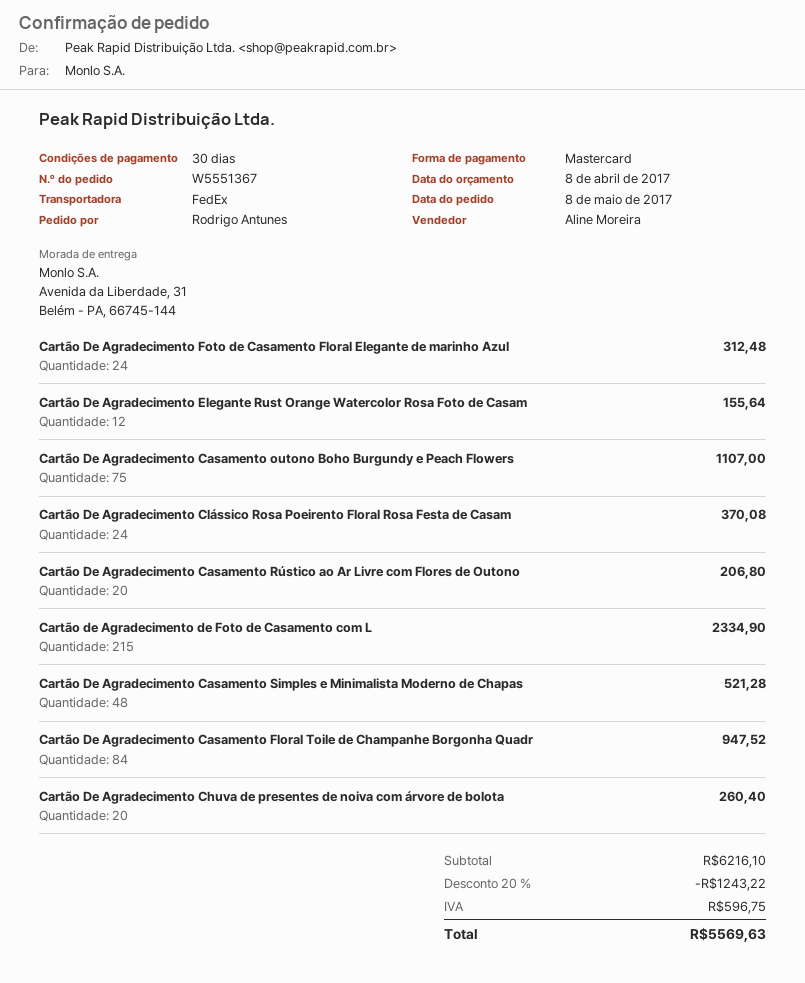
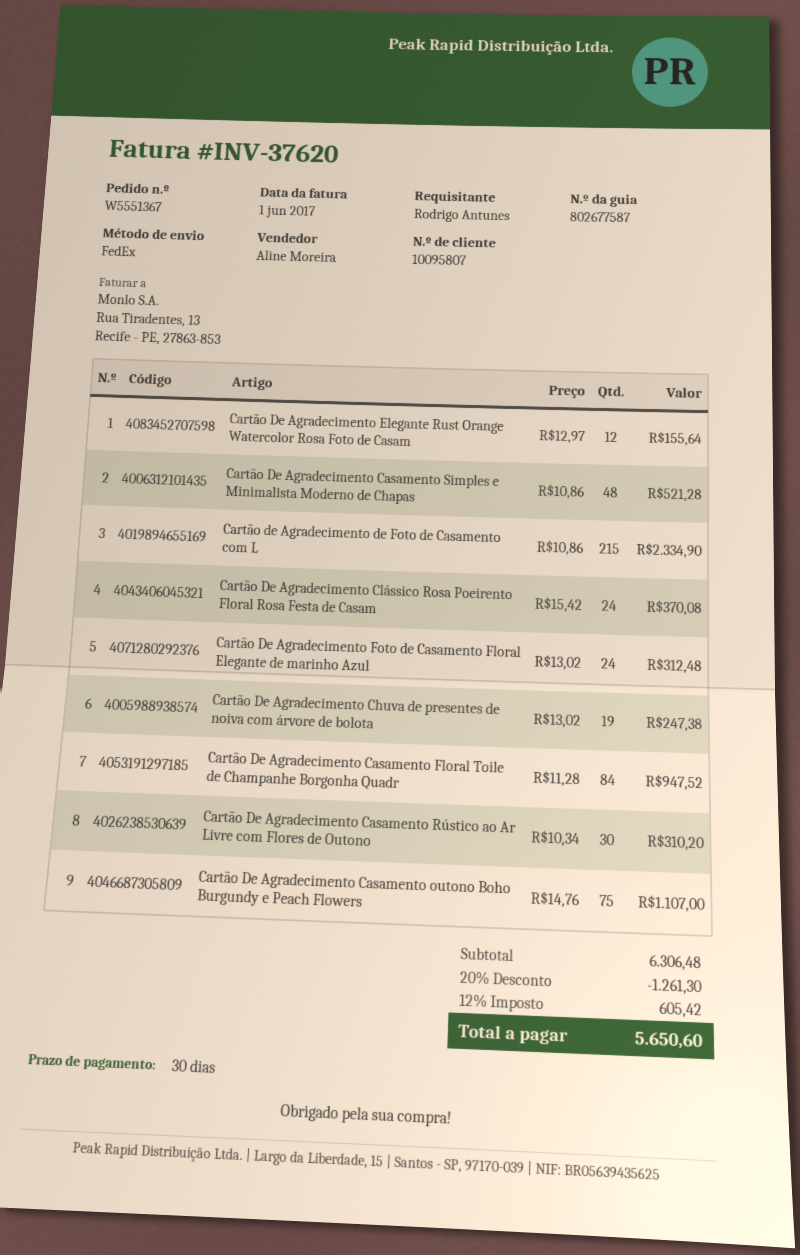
Cartão De Agradecimento Casamento Rústico ao Ar Livre com Flores de Outono: 20 for 206.80 -> 30 for 310.20
Cartão De Agradecimento Chuva de presentes de noiva com árvore de bolota: 20 for 260.40 -> 19 for 247.38
subtotal: 6216.10 -> 6306.48
discount: 20% = 1243.22 -> 20% = 1261.30
tax: 596.75 -> 605.42
total: 5569.63 -> 5650.60

